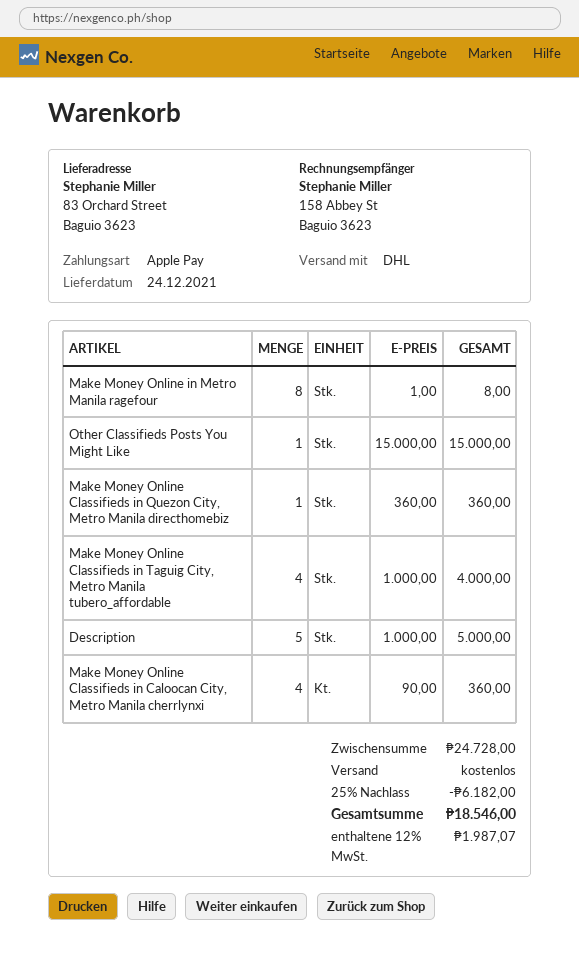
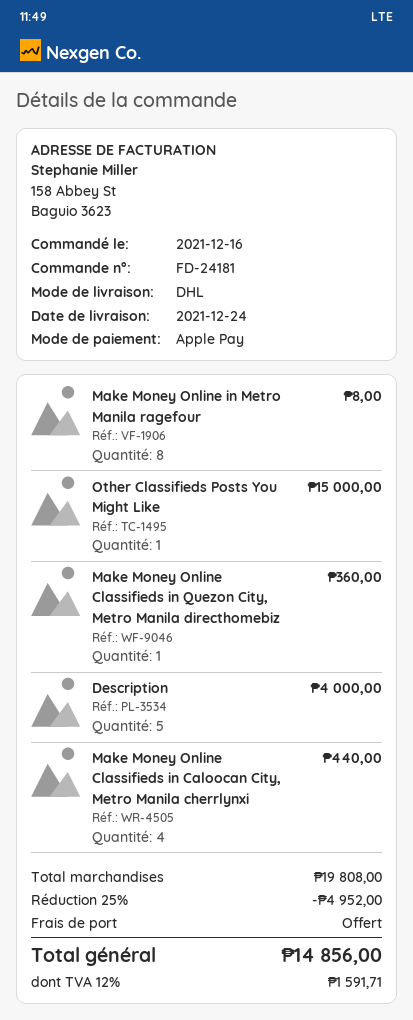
Make Money Online Classifieds in Taguig City, Metro Manila tubero_affordable: 4 for 4000.00 -> none
Description: 5 for 5000.00 -> 5 for 4000.00
Make Money Online Classifieds in Caloocan City, Metro Manila cherrlynxi: 4 for 360.00 -> 4 for 440.00
subtotal: 24728.00 -> 19808.00
discount: 25% = 6182.00 -> 25% = 4952.00
tax: 12% = 1987.07 -> 12% = 1591.71
total: 18546.00 -> 14856.00

